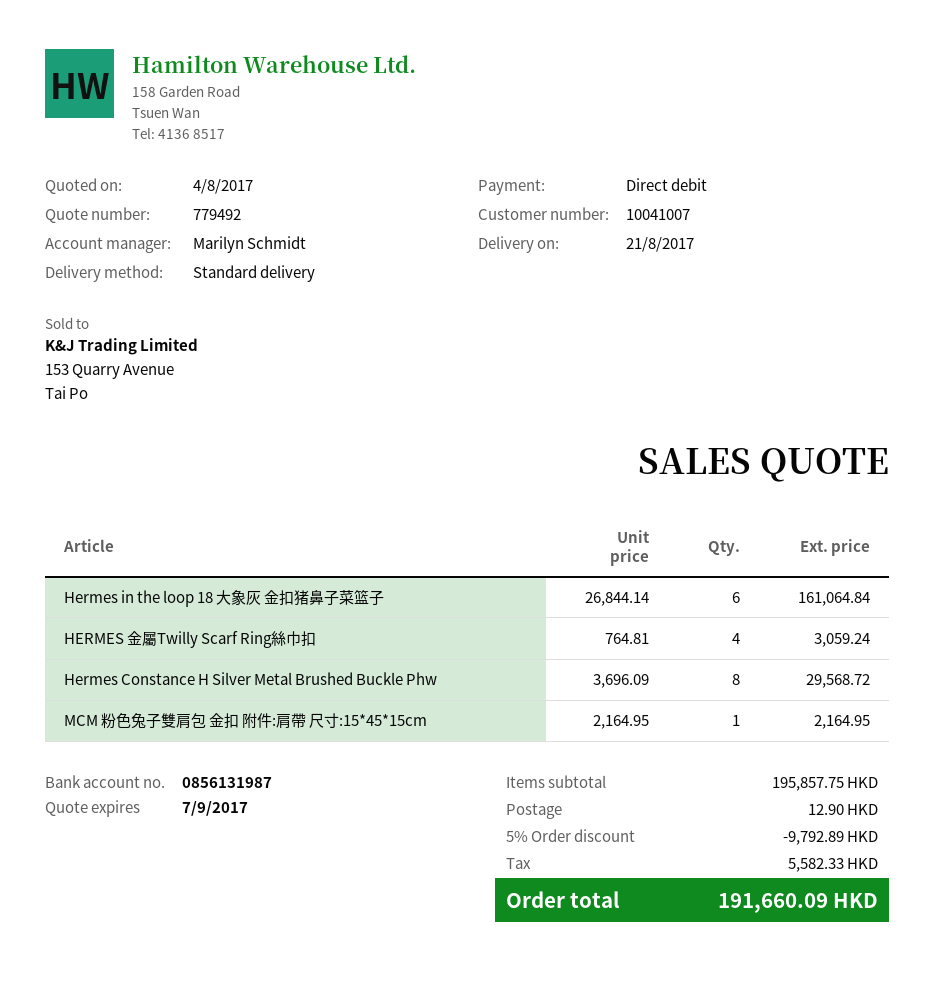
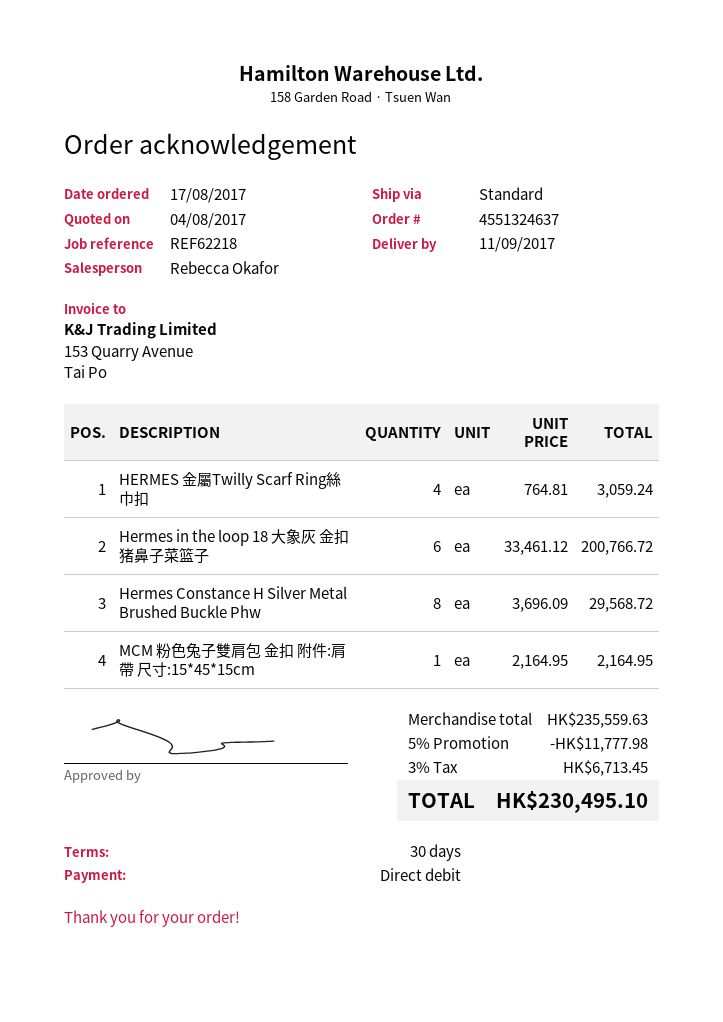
delivery date: 2017-08-21 -> 2017-09-11
sales rep: Marilyn Schmidt -> Rebecca Okafor
Hermes in the loop 18 大象灰 金扣猪鼻子菜篮子: 6 x 26844.14 = 161064.84 -> 6 x 33461.12 = 200766.72
subtotal: 195857.75 -> 235559.63
discount: 5% = 9792.89 -> 5% = 11777.98
shipping: 12.90 -> none
tax: 5582.33 -> 6713.45
total: 191660.09 -> 230495.10

